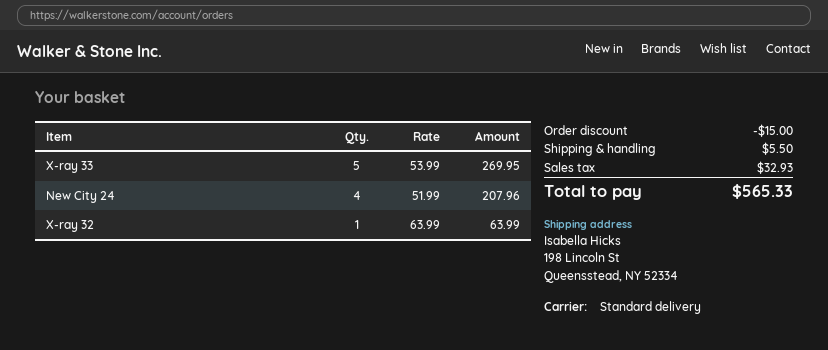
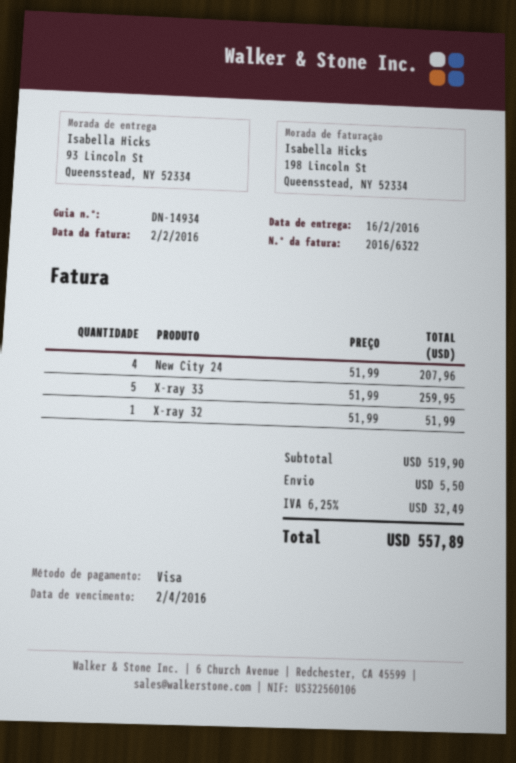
ship to: 198 Lincoln St, Queensstead, NY 52334 -> 93 Lincoln St, Queensstead, NY 52334
X-ray 33: 5 x 53.99 = 269.95 -> 5 x 51.99 = 259.95
X-ray 32: 1 x 63.99 = 63.99 -> 1 x 51.99 = 51.99
discount: 15.00 -> none
tax: 32.93 -> 32.49
total: 565.33 -> 557.89

